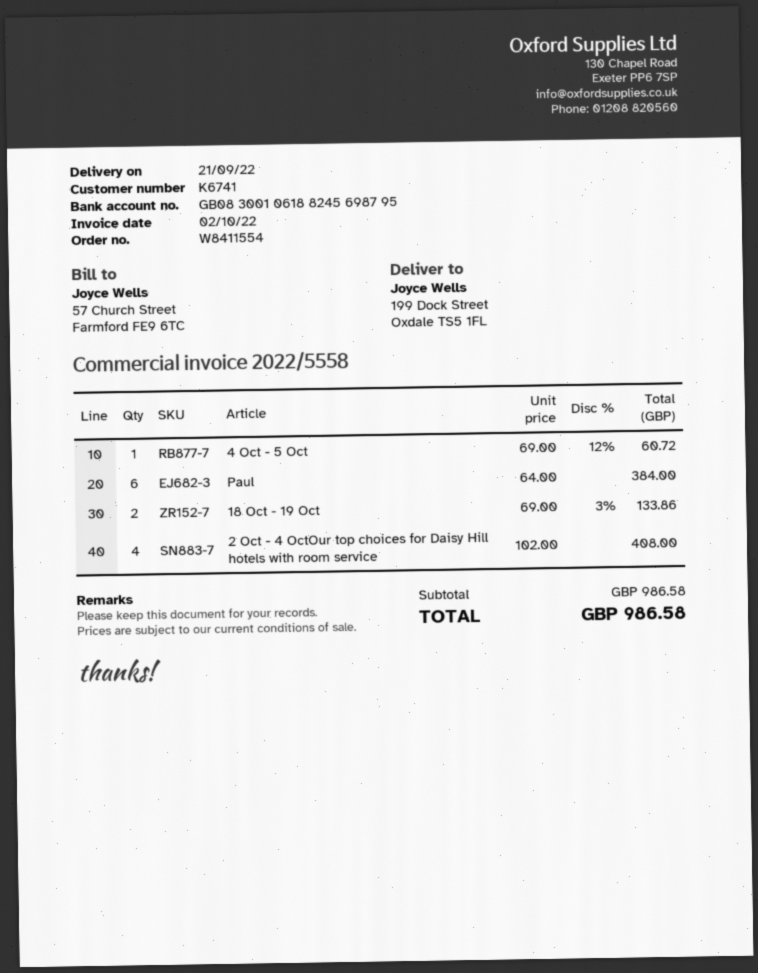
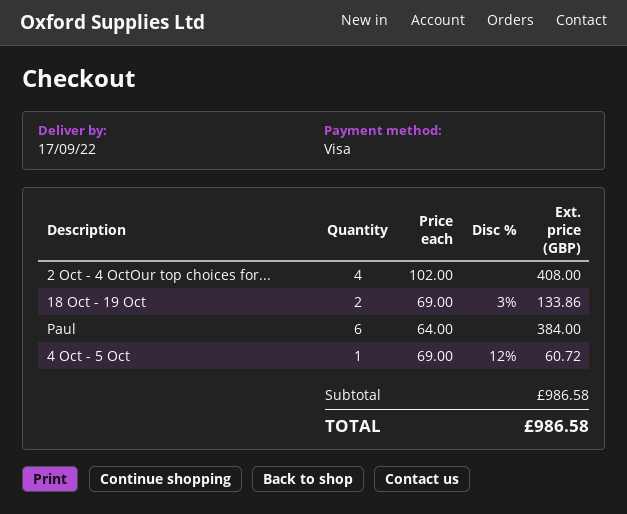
delivery date: 2022-09-21 -> 2022-09-17

